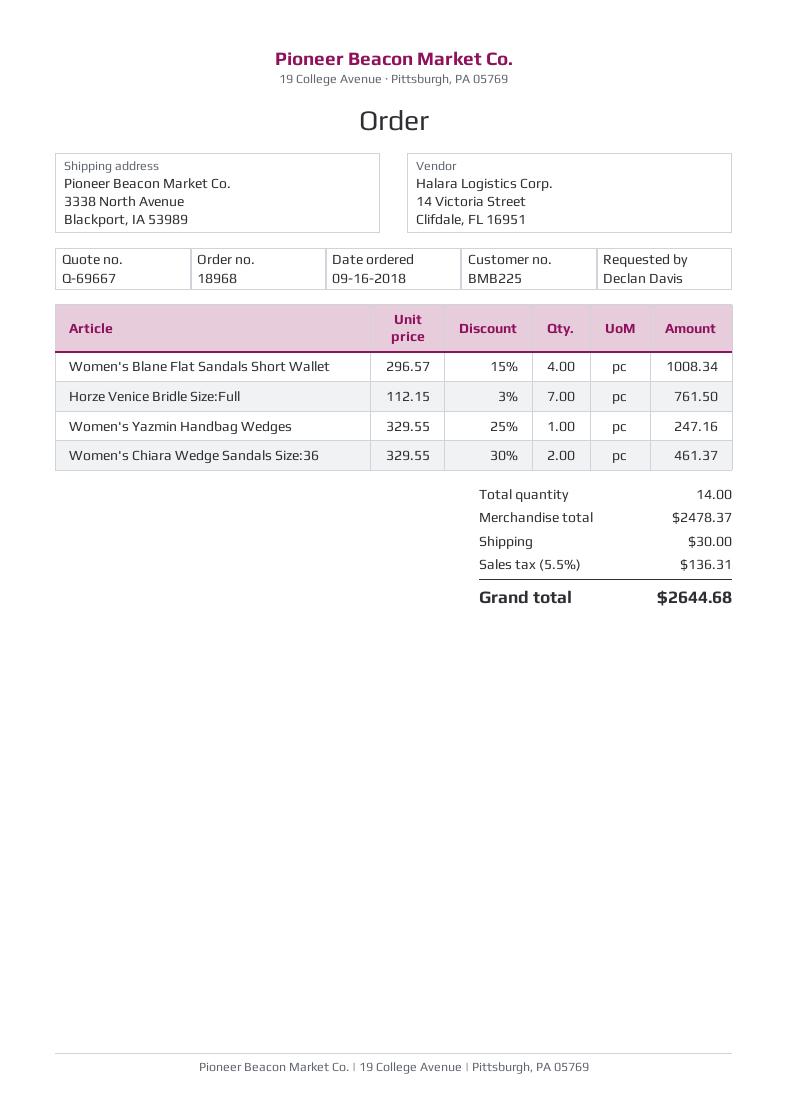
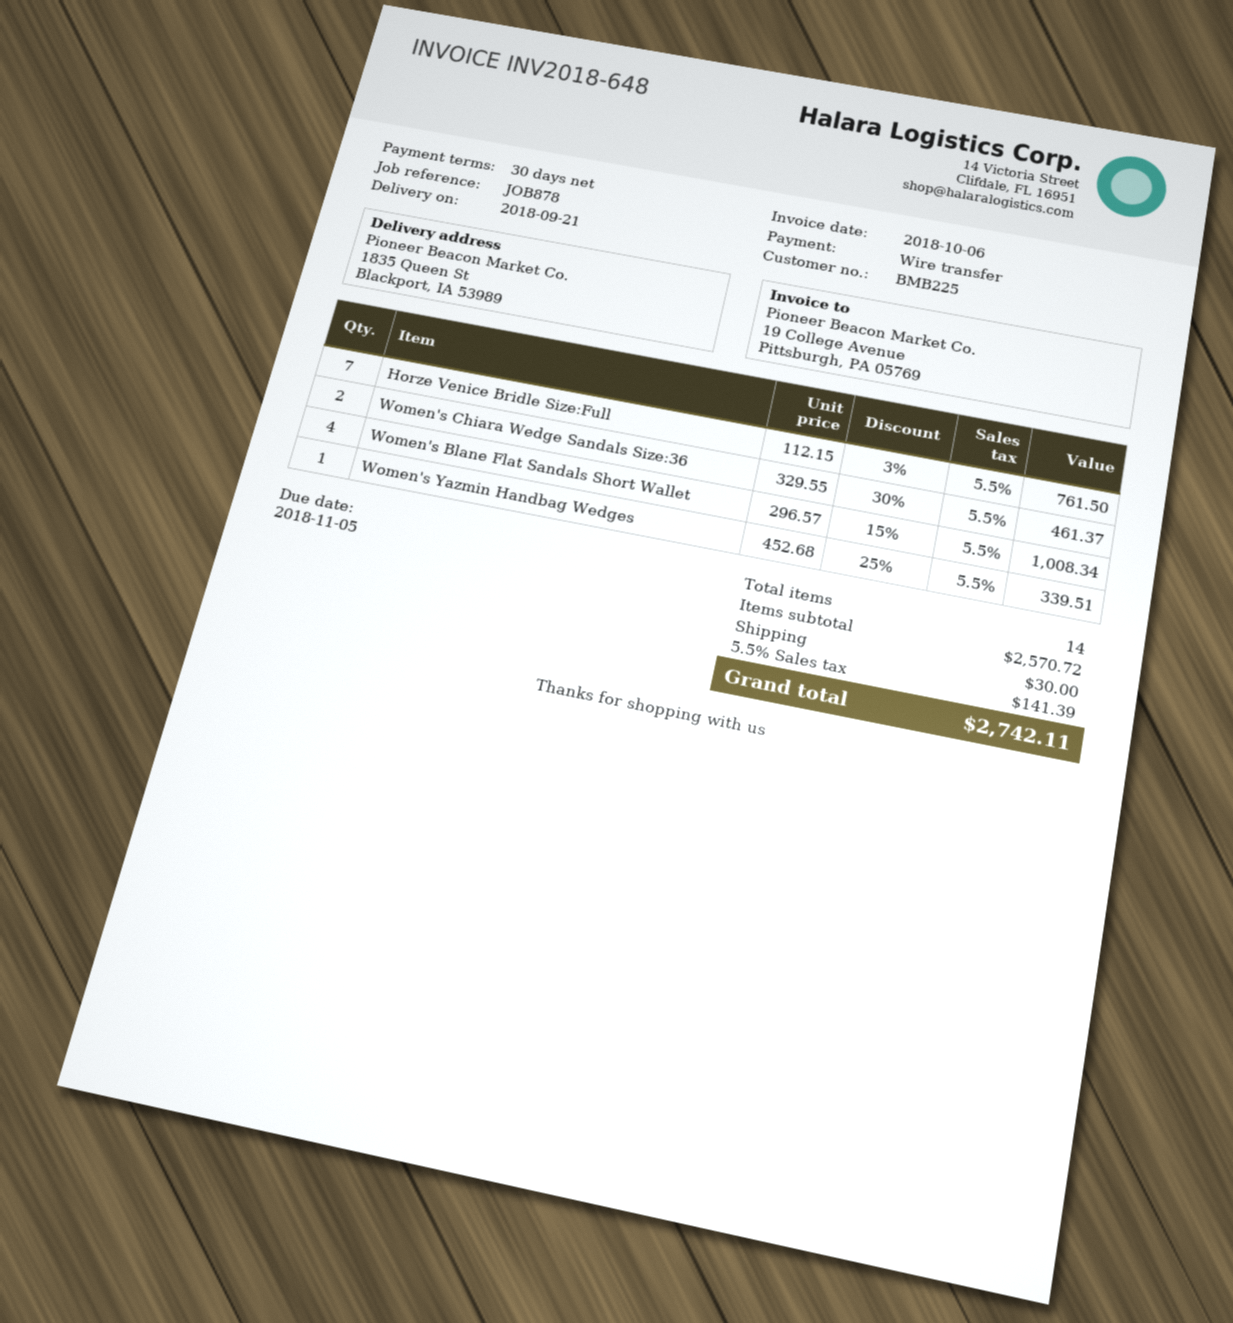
ship to: 3338 North Avenue, Blackport, IA 53989 -> 1835 Queen St, Blackport, IA 53989
Women's Yazmin Handbag Wedges: 1 x 329.55 - 25% = 247.16 -> 1 x 452.68 - 25% = 339.51
subtotal: 2478.37 -> 2570.72
tax: 5.5% = 136.31 -> 5.5% = 141.39
total: 2644.68 -> 2742.11

